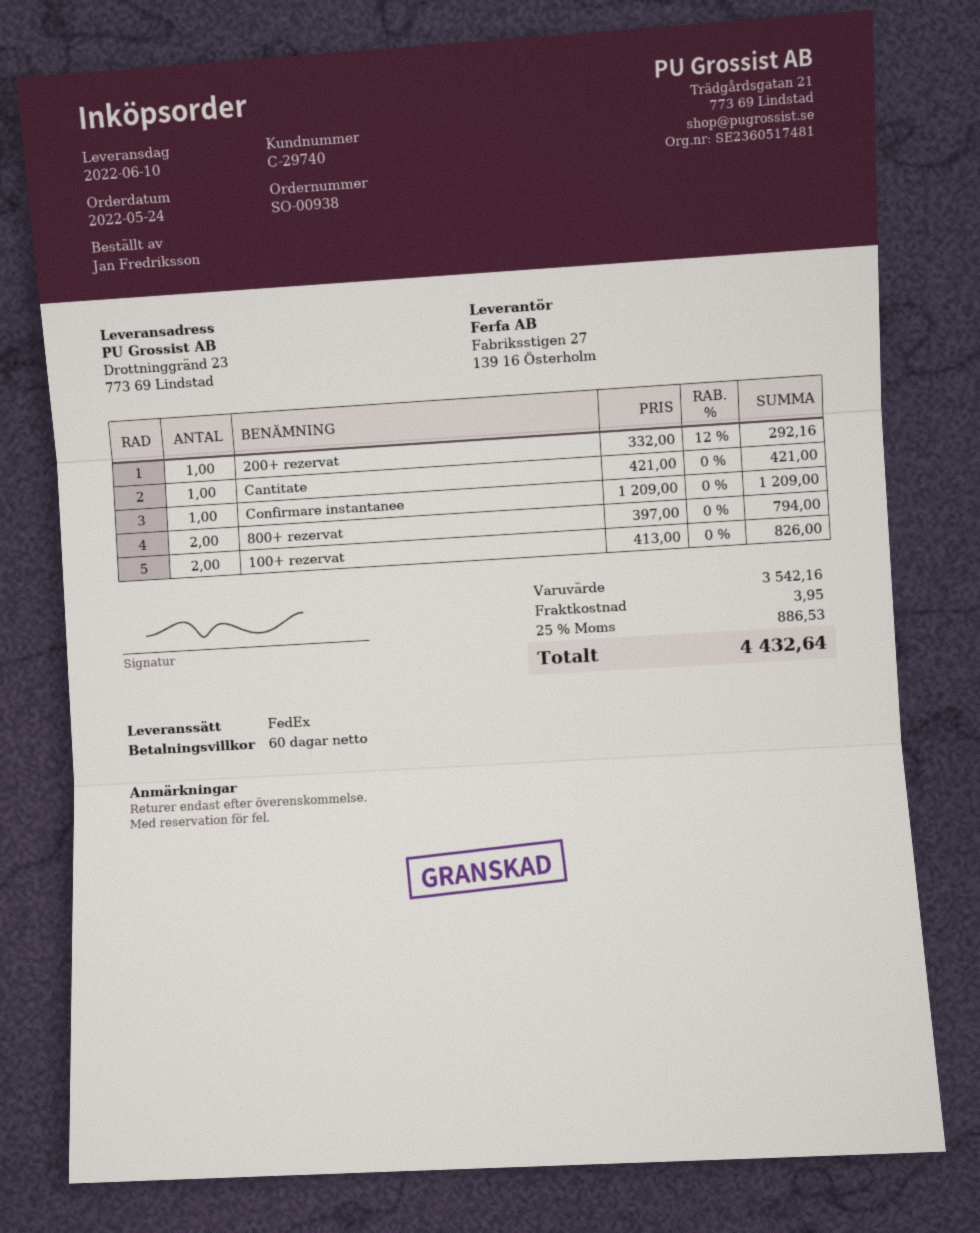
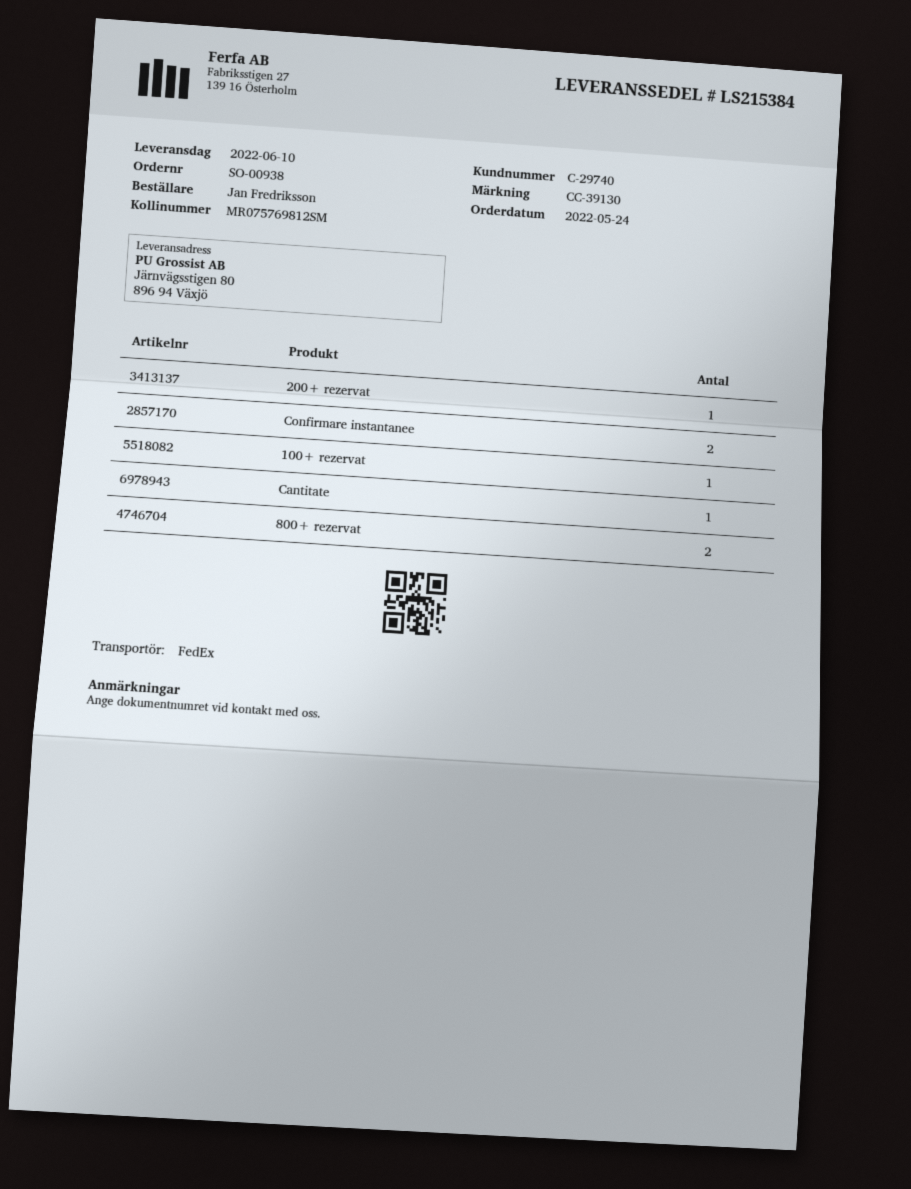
ship to: Drottninggränd 23, 773 69 Lindstad -> Järnvägsstigen 80, 896 94 Växjö
Confirmare instantanee: 1 -> 2
100+ rezervat: 2 -> 1

